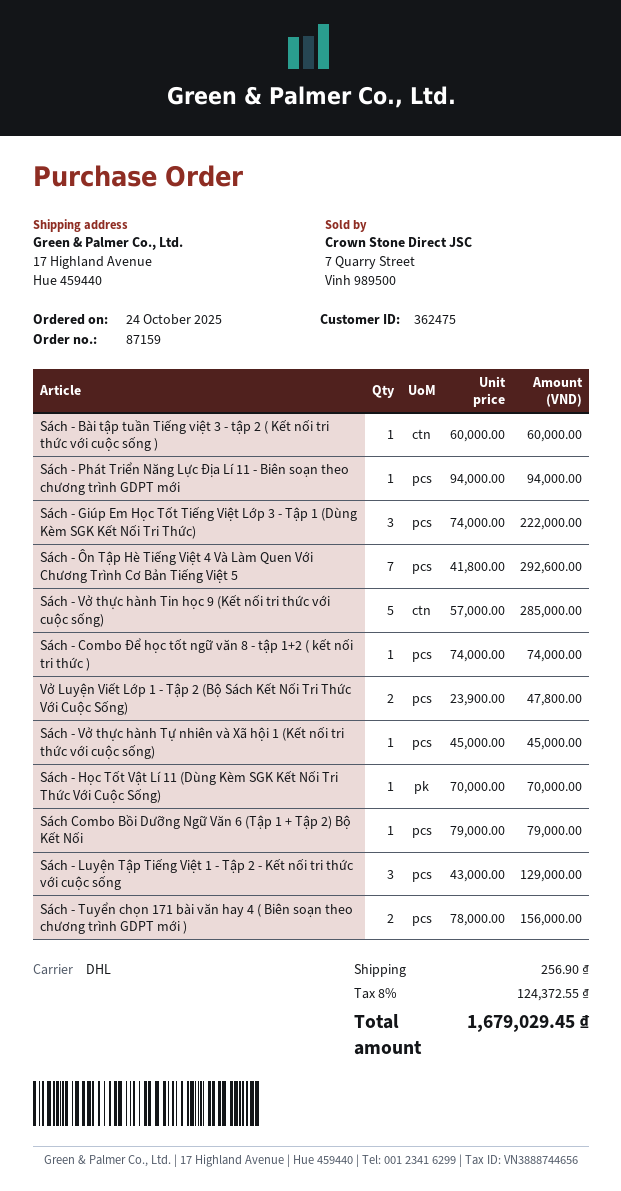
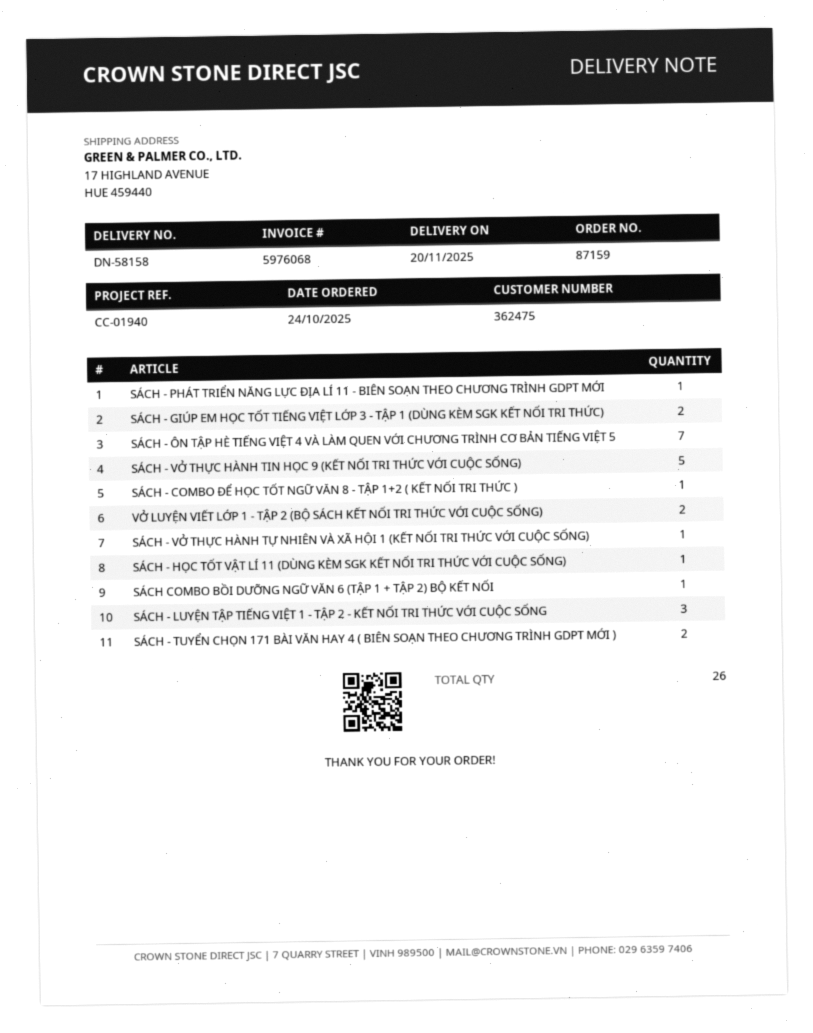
Sách - Bài tập tuần Tiếng việt 3 - tập 2 ( Kết nối tri thức với cuộc sống ): 1 -> none
Sách - Giúp Em Học Tốt Tiếng Việt Lớp 3 - Tập 1 (Dùng Kèm SGK Kết Nối Tri Thức): 3 -> 2

